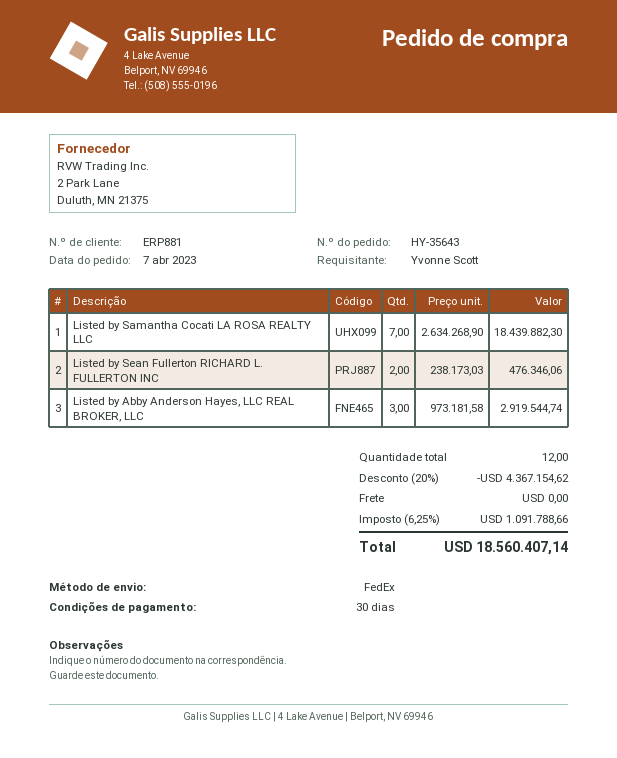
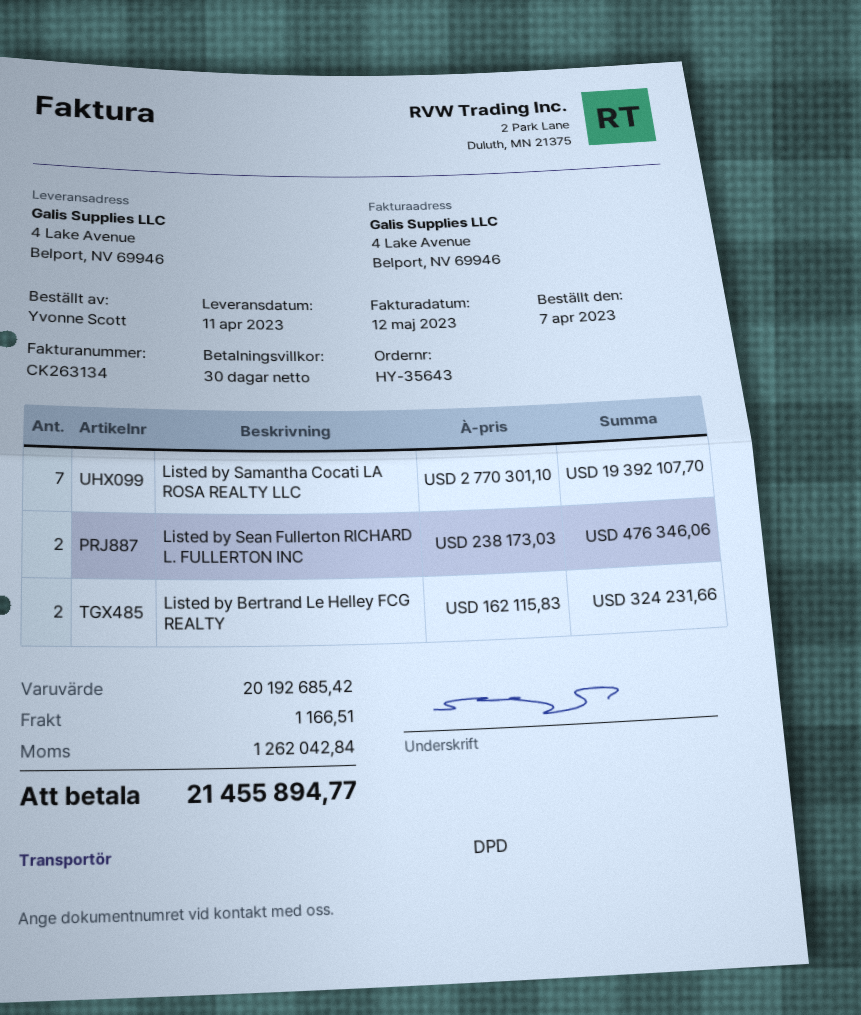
shipping method: FedEx -> DPD
Listed by Samantha Cocati LA ROSA REALTY LLC: 7 x 2634268.90 = 18439882.30 -> 7 x 2770301.10 = 19392107.70
Listed by Abby Anderson Hayes, LLC REAL BROKER, LLC: 3 x 973181.58 = 2919544.74 -> none
Listed by Bertrand Le Helley FCG REALTY: none -> 2 x 162115.83 = 324231.66
discount: 20% = 4367154.62 -> none
shipping: 0.00 -> 1166.51
tax: 1091788.66 -> 1262042.84
total: 18560407.14 -> 21455894.77

